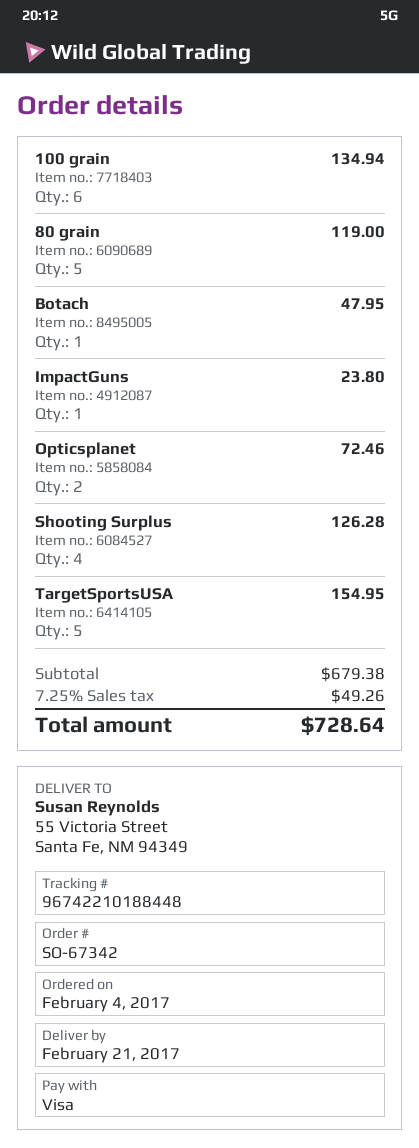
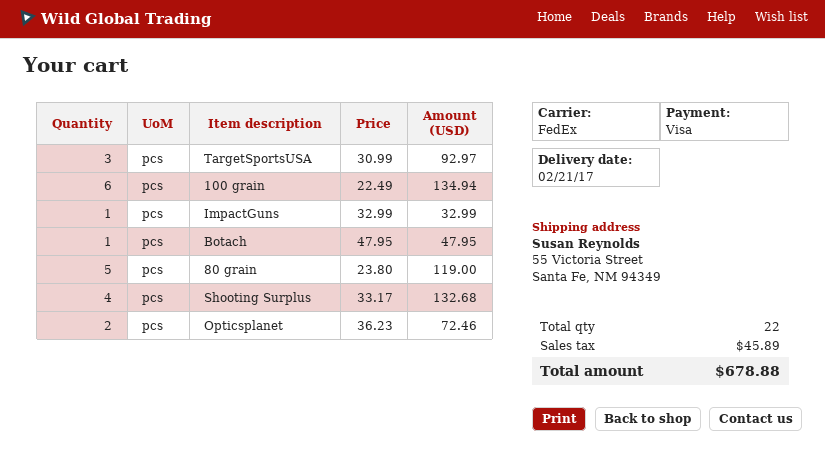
ImpactGuns: 1 for 23.80 -> 1 for 32.99
Shooting Surplus: 4 for 126.28 -> 4 for 132.68
TargetSportsUSA: 5 for 154.95 -> 3 for 92.97
tax: 49.26 -> 45.89
total: 728.64 -> 678.88

